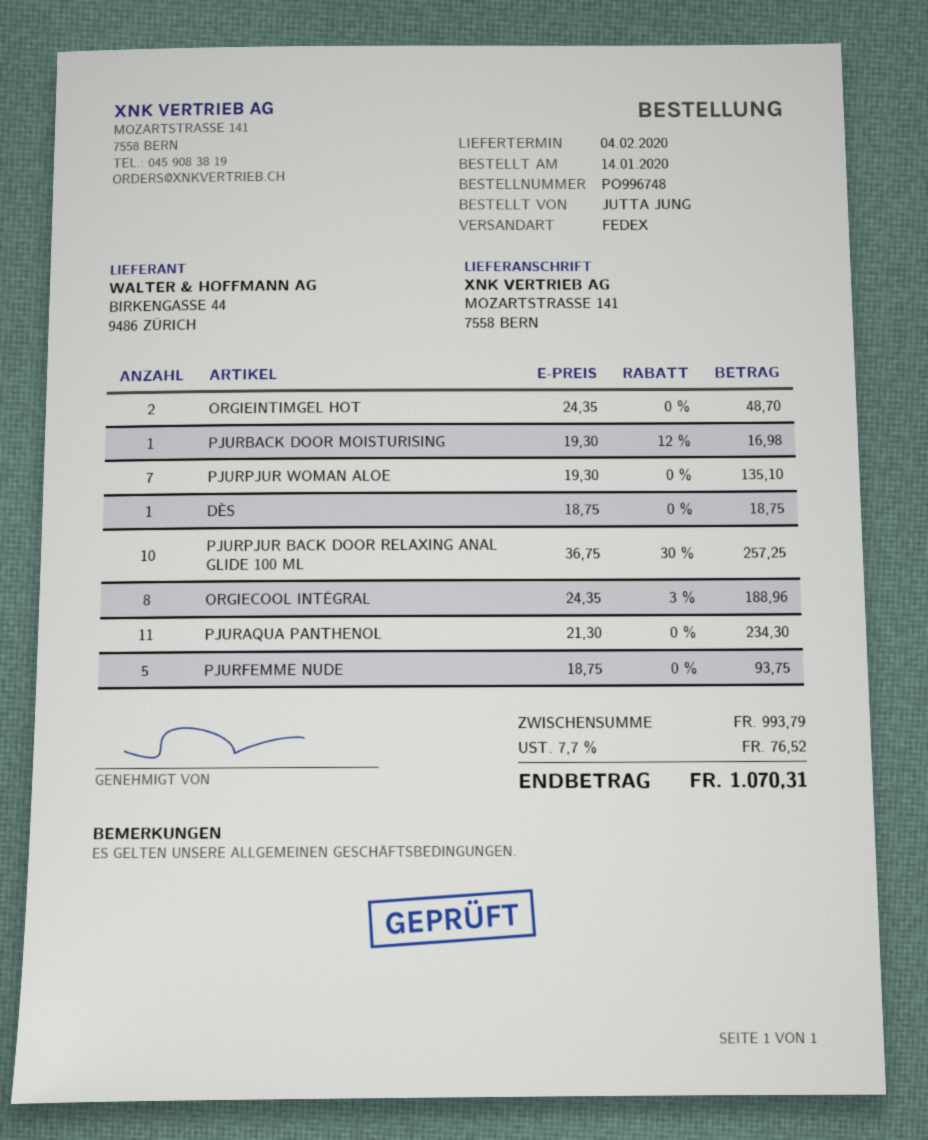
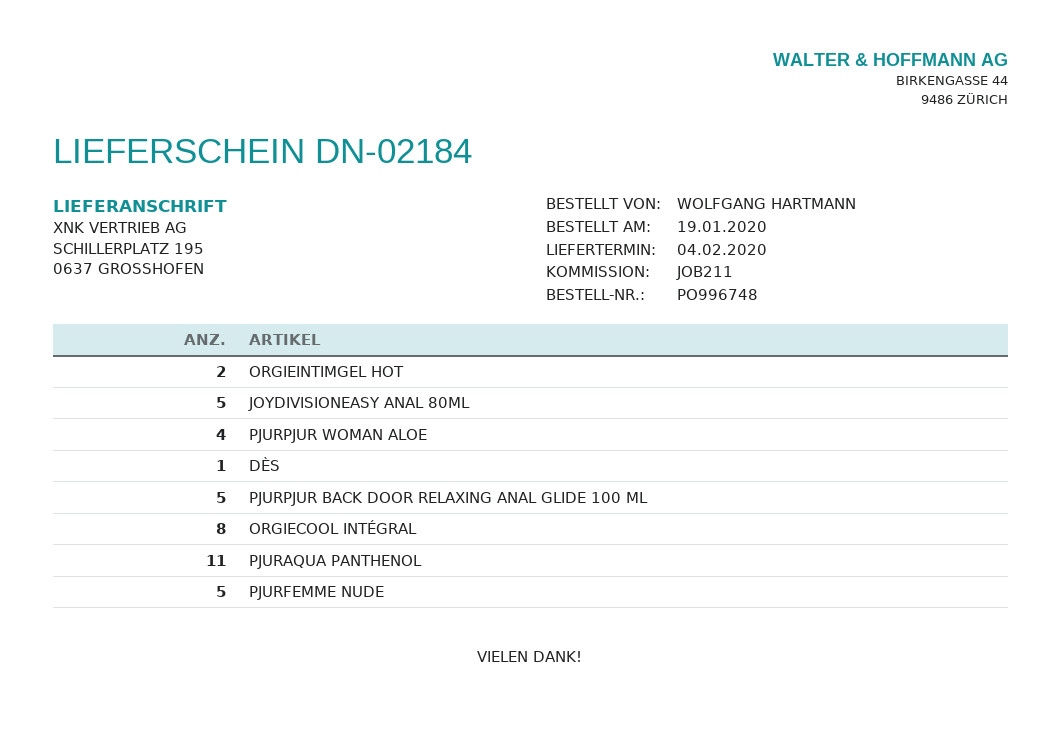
order date: 2020-01-14 -> 2020-01-19
ordered by: JUTTA JUNG -> WOLFGANG HARTMANN
ship to: MOZARTSTRASSE 141, 7558 BERN -> SCHILLERPLATZ 195, 0637 GROSSHOFEN
PJURBACK DOOR MOISTURISING: 1 -> none
PJURPJUR WOMAN ALOE: 7 -> 4
PJURPJUR BACK DOOR RELAXING ANAL GLIDE 100 ML: 10 -> 5
JOYDIVISIONEASY ANAL 80ML: none -> 5

